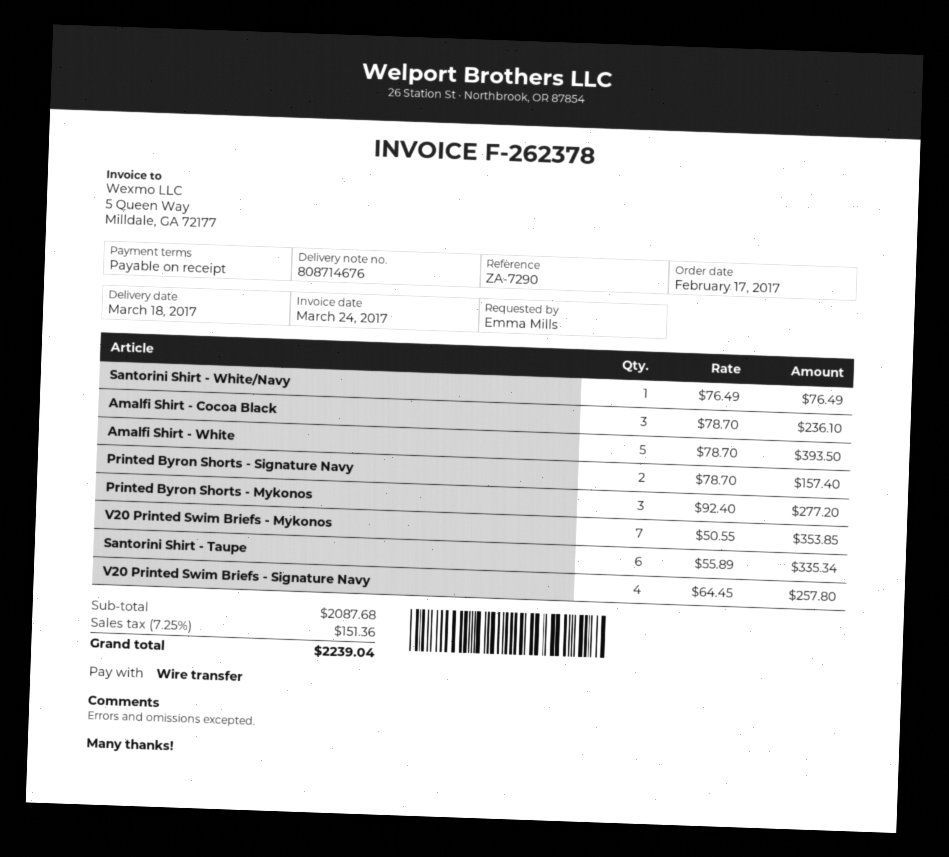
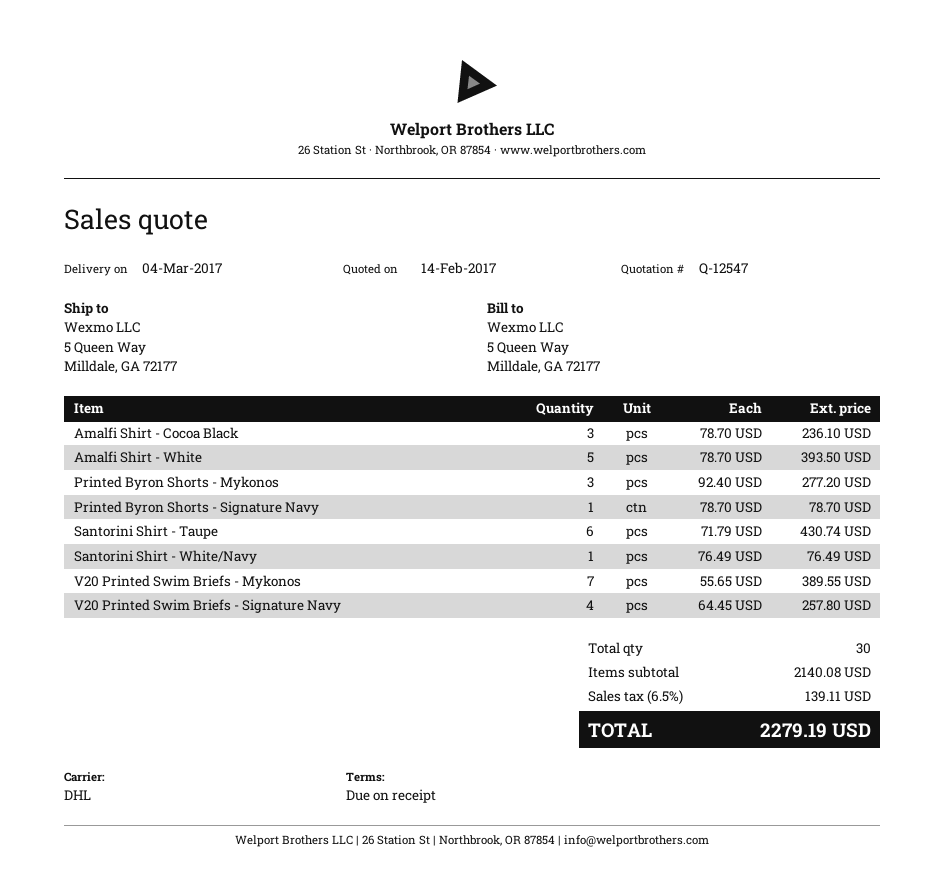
delivery date: 2017-03-18 -> 2017-03-04
Printed Byron Shorts - Signature Navy: 2 x 78.70 = 157.40 -> 1 x 78.70 = 78.70
V20 Printed Swim Briefs - Mykonos: 7 x 50.55 = 353.85 -> 7 x 55.65 = 389.55
Santorini Shirt - Taupe: 6 x 55.89 = 335.34 -> 6 x 71.79 = 430.74
subtotal: 2087.68 -> 2140.08
tax: 7.25% = 151.36 -> 6.5% = 139.11
total: 2239.04 -> 2279.19

